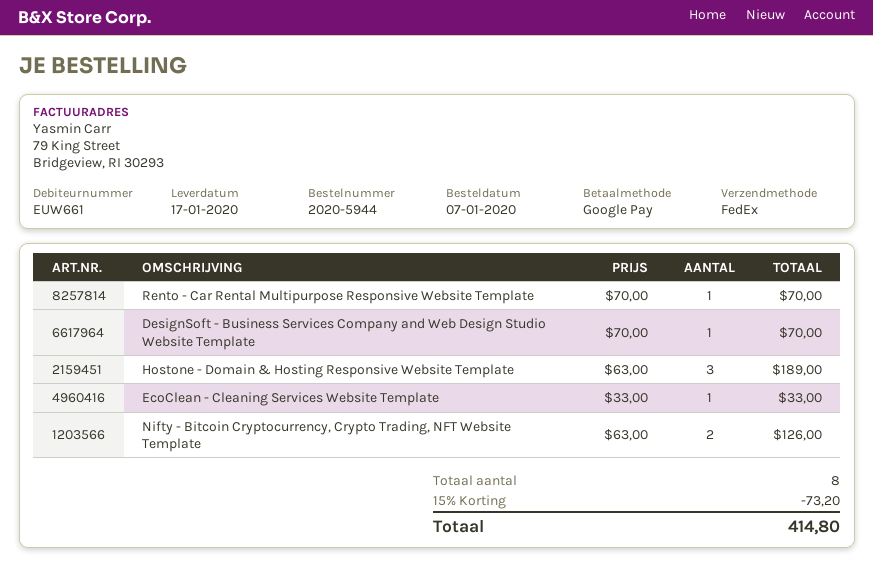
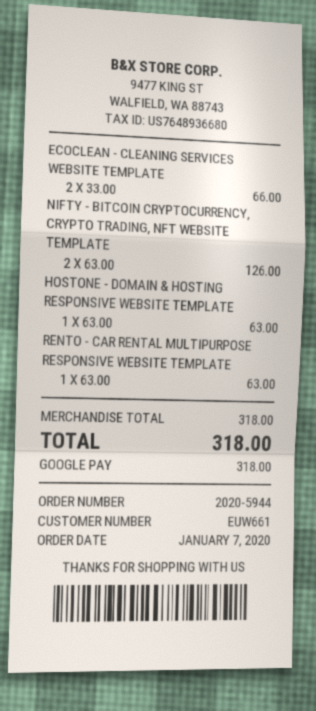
Rento - Car Rental Multipurpose Responsive Website Template: 1 x 70.00 = 70.00 -> 1 x 63.00 = 63.00
DesignSoft - Business Services Company and Web Design Studio Website Template: 1 x 70.00 = 70.00 -> none
Hostone - Domain & Hosting Responsive Website Template: 3 x 63.00 = 189.00 -> 1 x 63.00 = 63.00
EcoClean - Cleaning Services Website Template: 1 x 33.00 = 33.00 -> 2 x 33.00 = 66.00
discount: 15% = 73.20 -> none
total: 414.80 -> 318.00

